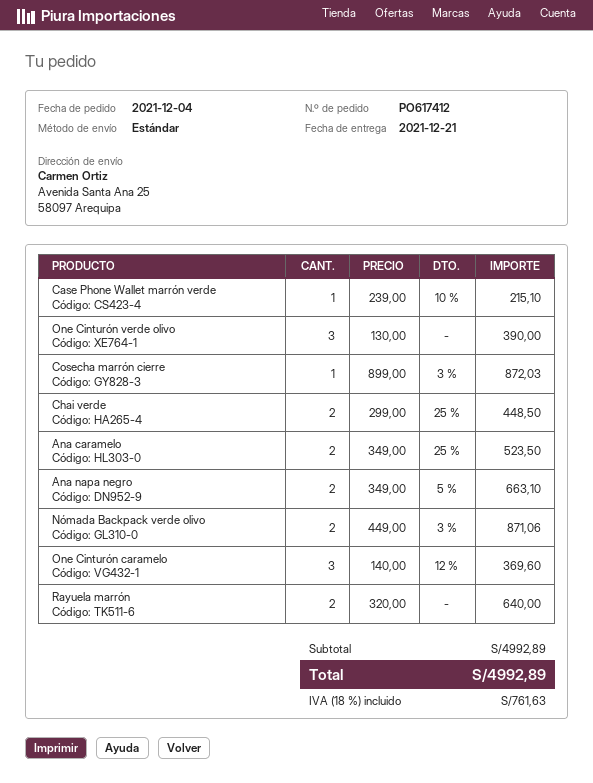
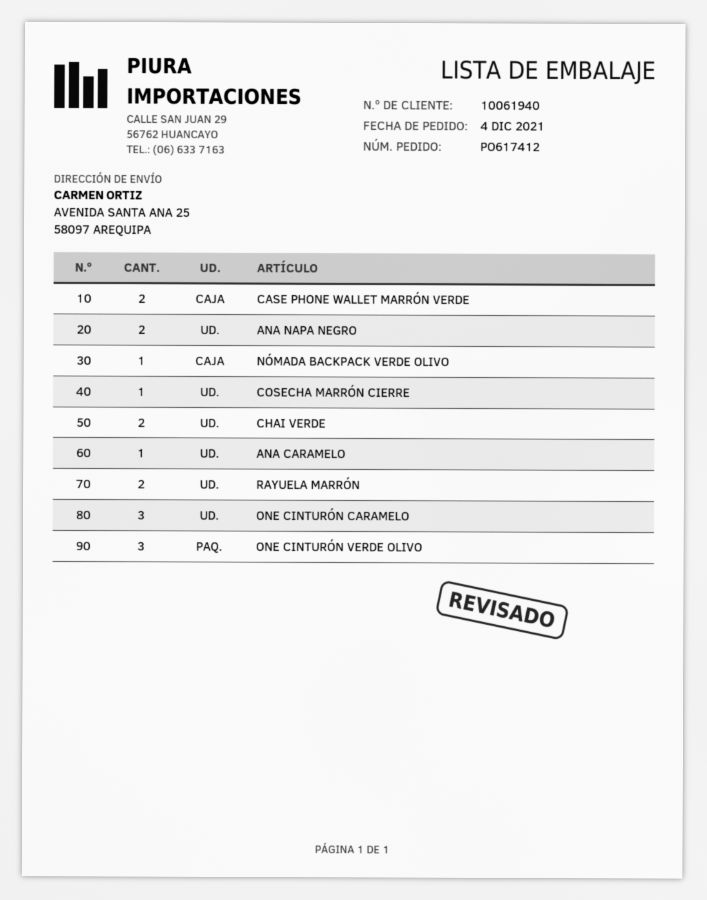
Case Phone Wallet marrón verde: 1 -> 2
Ana caramelo: 2 -> 1
Nómada Backpack verde olivo: 2 -> 1

